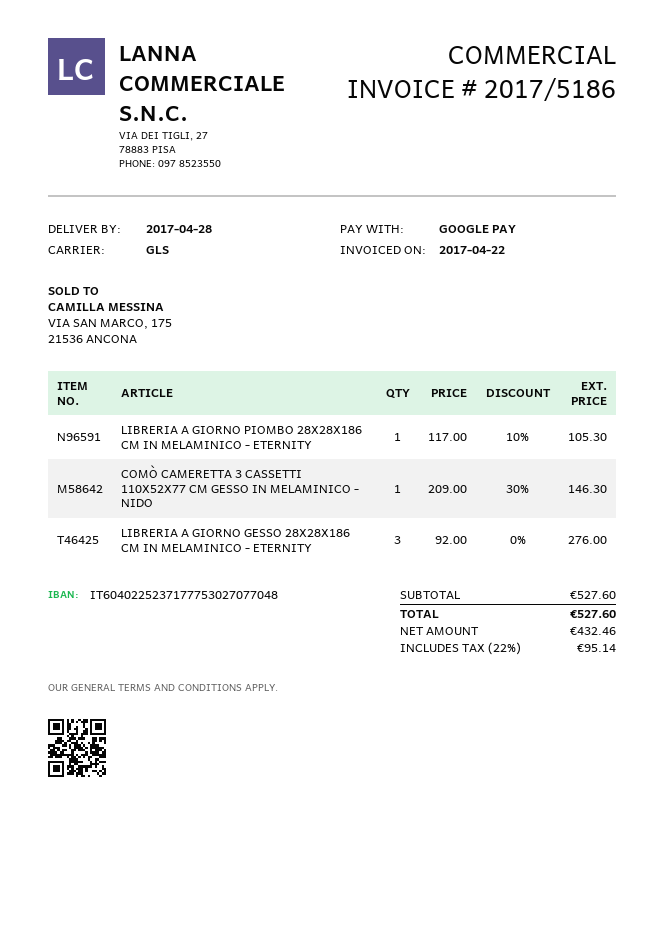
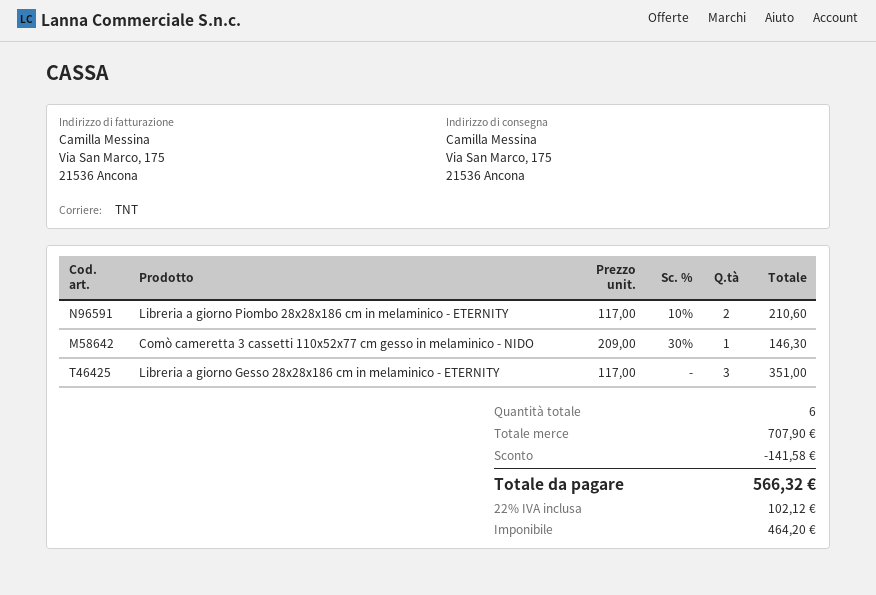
shipping method: GLS -> TNT
LIBRERIA A GIORNO PIOMBO 28X28X186 CM IN MELAMINICO - ETERNITY: 1 x 117.00 - 10% = 105.30 -> 2 x 117.00 - 10% = 210.60
LIBRERIA A GIORNO GESSO 28X28X186 CM IN MELAMINICO - ETERNITY: 3 x 92.00 = 276.00 -> 3 x 117.00 = 351.00
subtotal: 527.60 -> 707.90
discount: none -> 141.58
net: 432.46 -> 464.20
tax: 22% = 95.14 -> 22% = 102.12
total: 527.60 -> 566.32

